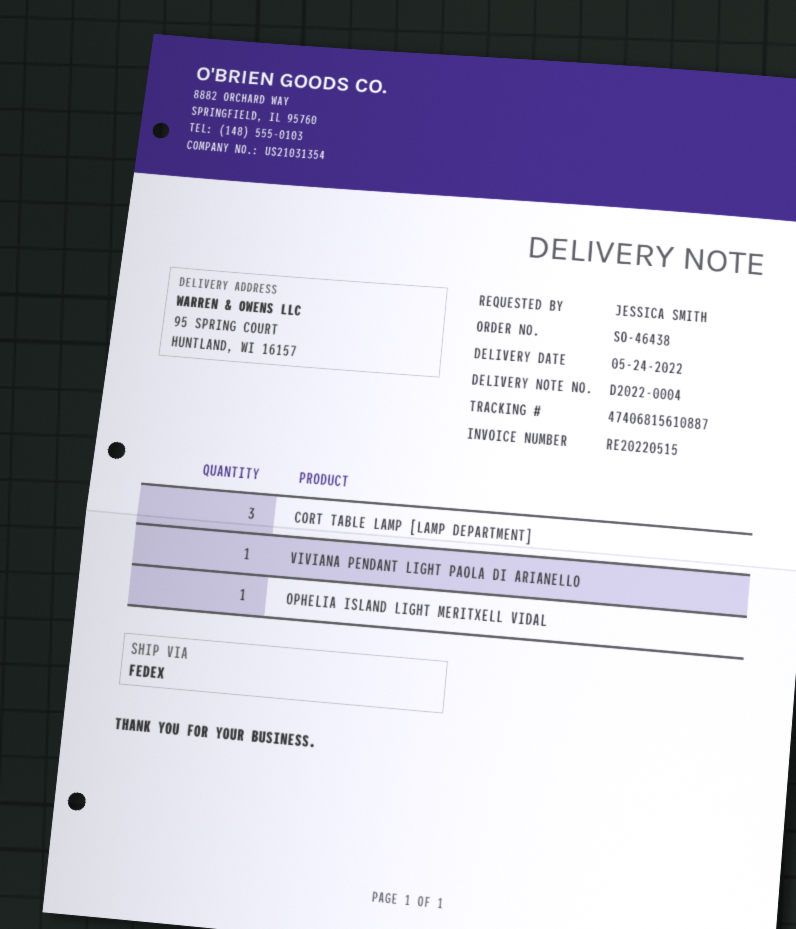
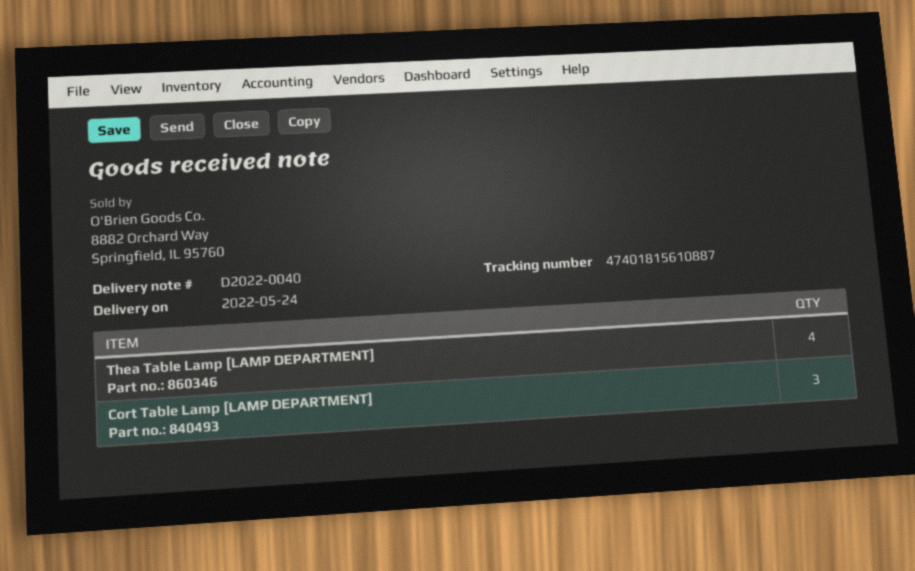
delivery note number: D2022-0004 -> D2022-0040
tracking number: 47406815610887 -> 47401815610887
VIVIANA PENDANT LIGHT PAOLA DI ARIANELLO: 1 -> none
OPHELIA ISLAND LIGHT MERITXELL VIDAL: 1 -> none
Thea Table Lamp [LAMP DEPARTMENT]: none -> 4

